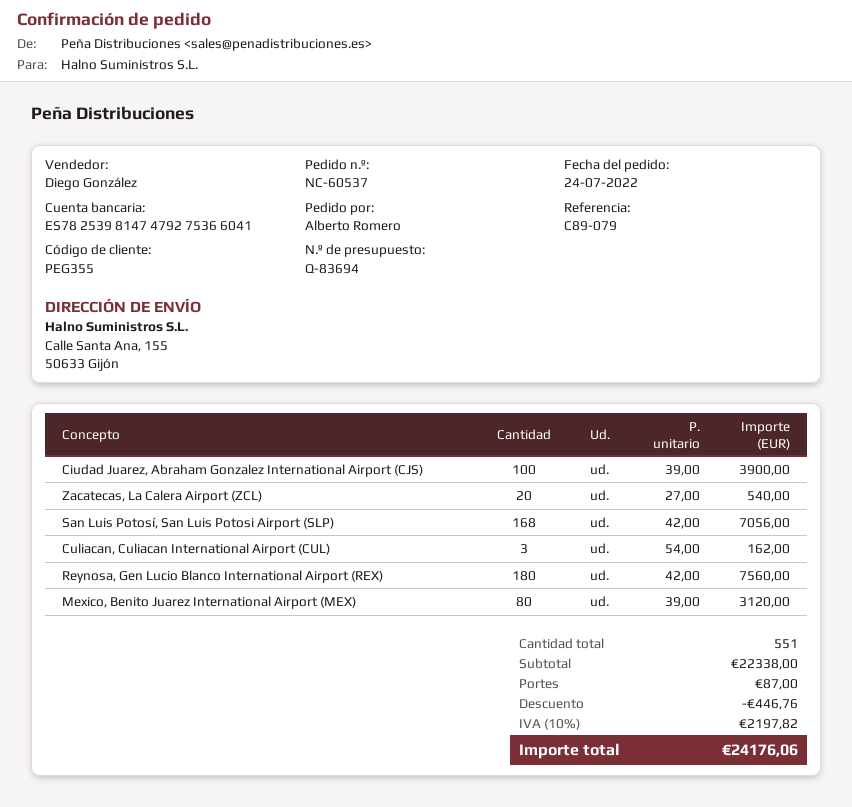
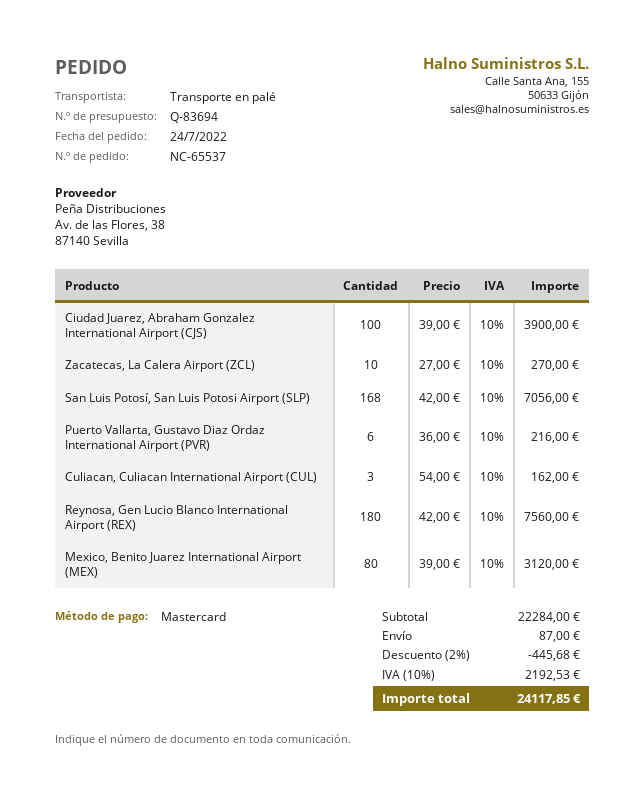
order number: NC-60537 -> NC-65537
Zacatecas, La Calera Airport (ZCL): 20 x 27.00 = 540.00 -> 10 x 27.00 = 270.00
Puerto Vallarta, Gustavo Diaz Ordaz International Airport (PVR): none -> 6 x 36.00 = 216.00
subtotal: 22338.00 -> 22284.00
discount: 446.76 -> 445.68
tax: 10% = 2197.82 -> 10% = 2192.53
total: 24176.06 -> 24117.85

